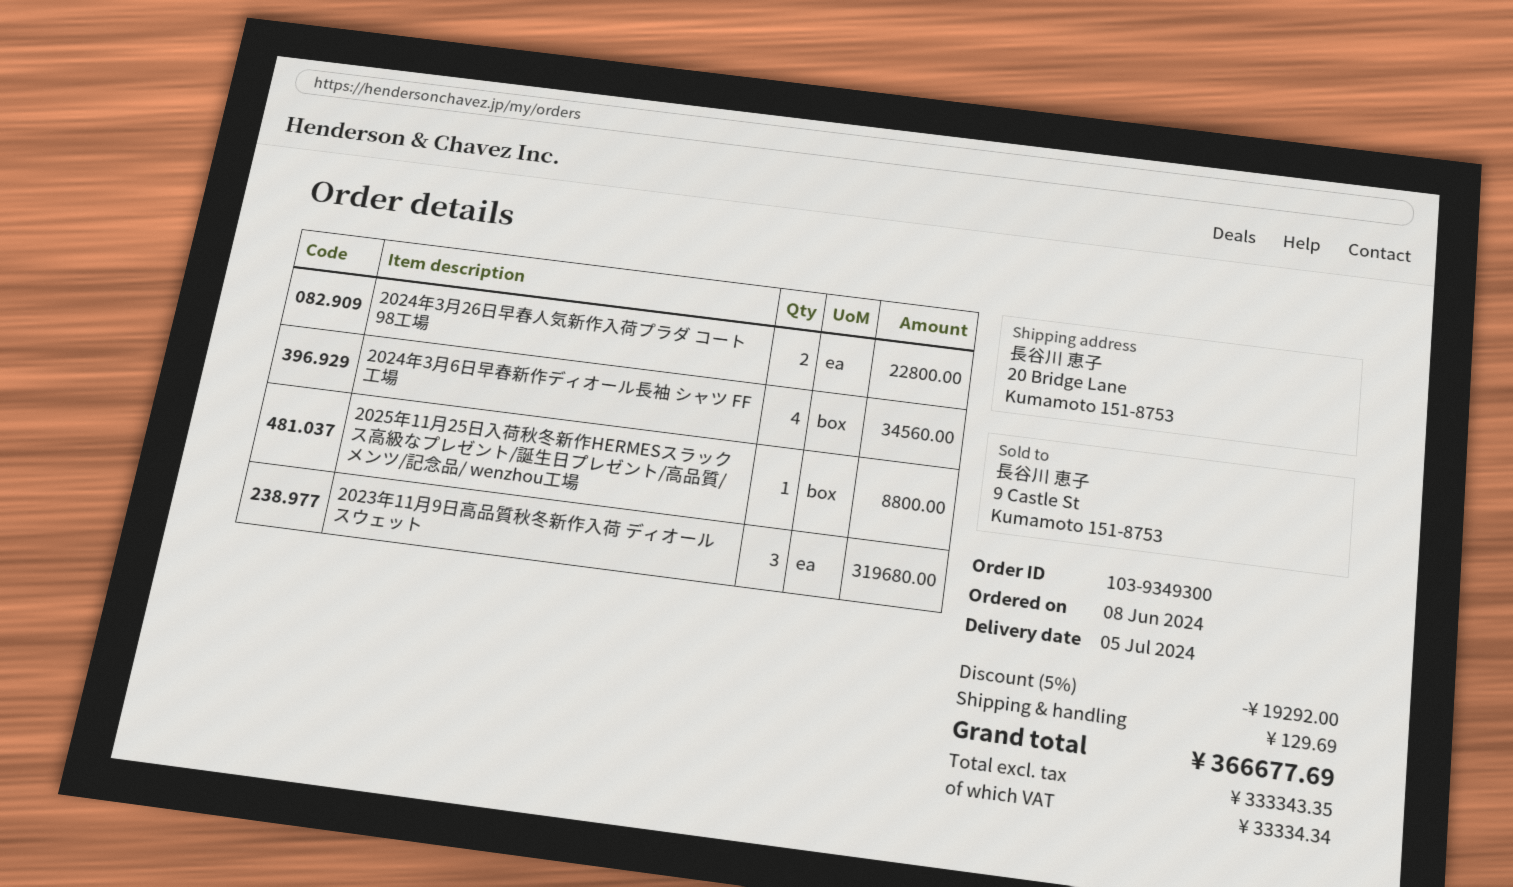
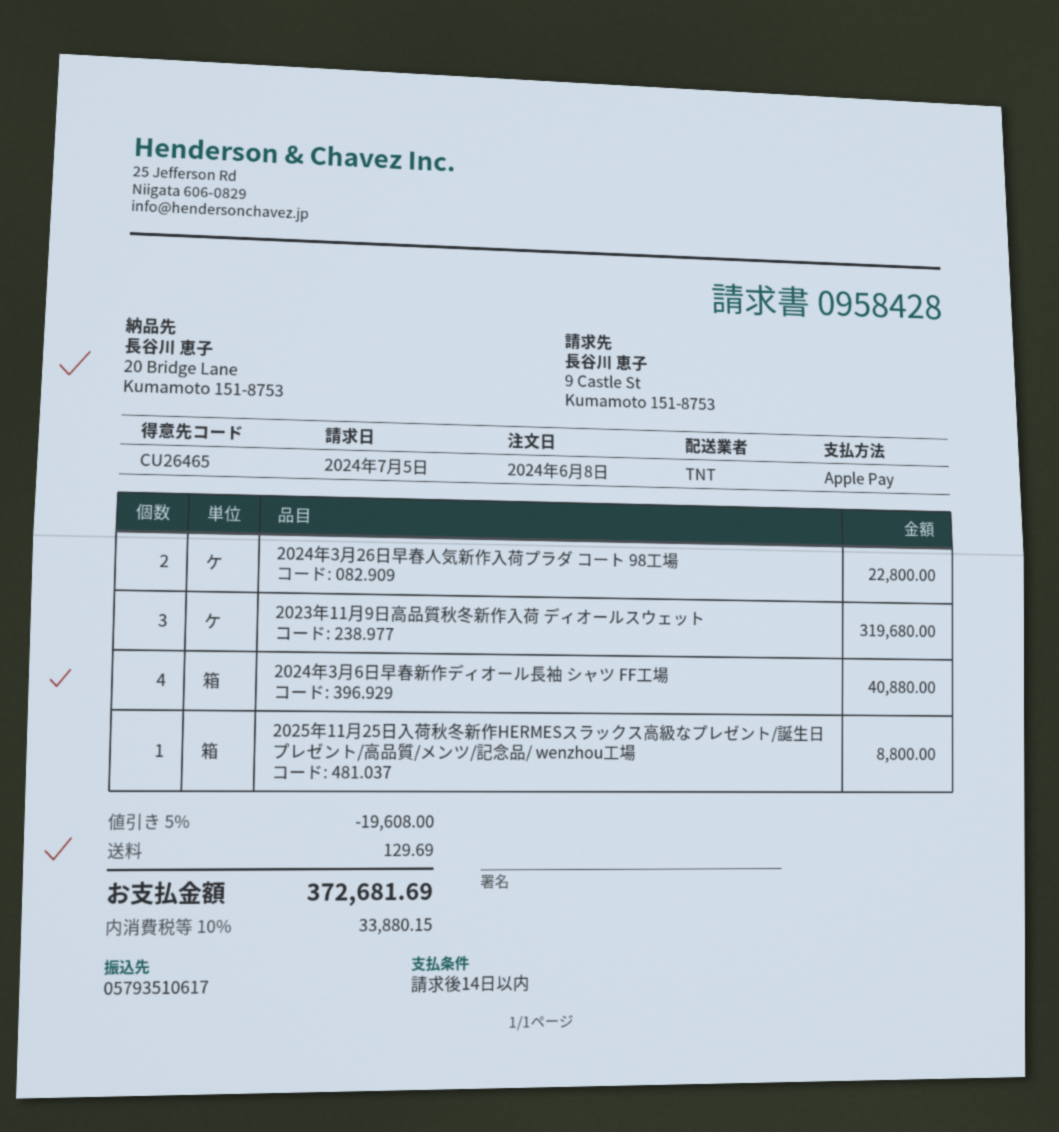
2024年3月6日早春新作ディオール長袖 シャツ FF工場: 4 for 34560.00 -> 4 for 40880.00
discount: 5% = 19292.00 -> 5% = 19608.00
tax: 33334.34 -> 33880.15
total: 366677.69 -> 372681.69

